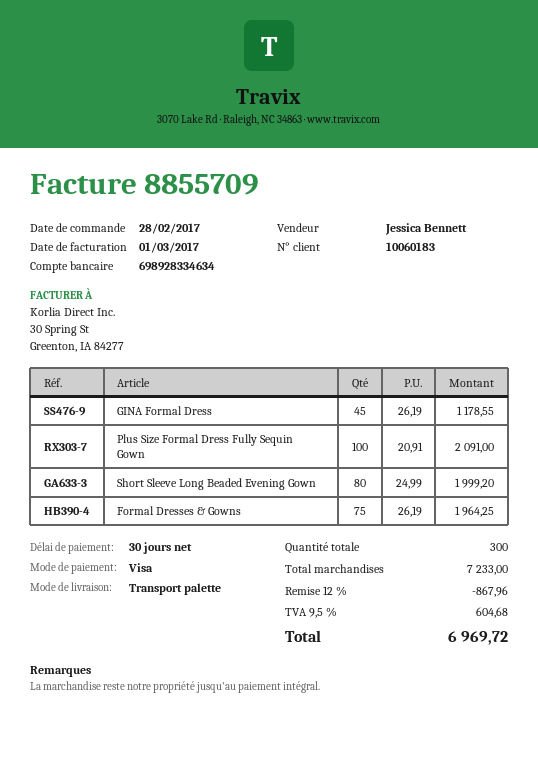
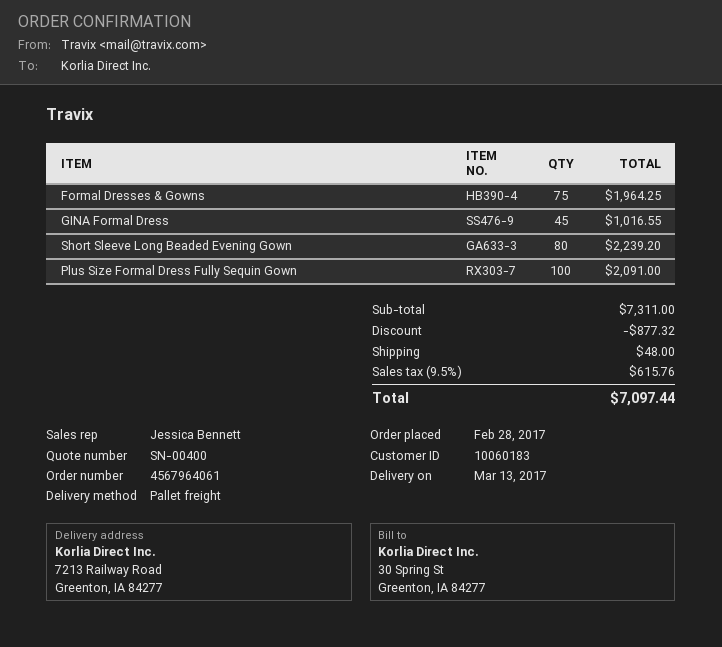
GINA Formal Dress: 45 for 1178.55 -> 45 for 1016.55
Short Sleeve Long Beaded Evening Gown: 80 for 1999.20 -> 80 for 2239.20
subtotal: 7233.00 -> 7311.00
discount: 867.96 -> 877.32
shipping: none -> 48.00
tax: 9.5% = 604.68 -> 9.5% = 615.76
total: 6969.72 -> 7097.44

